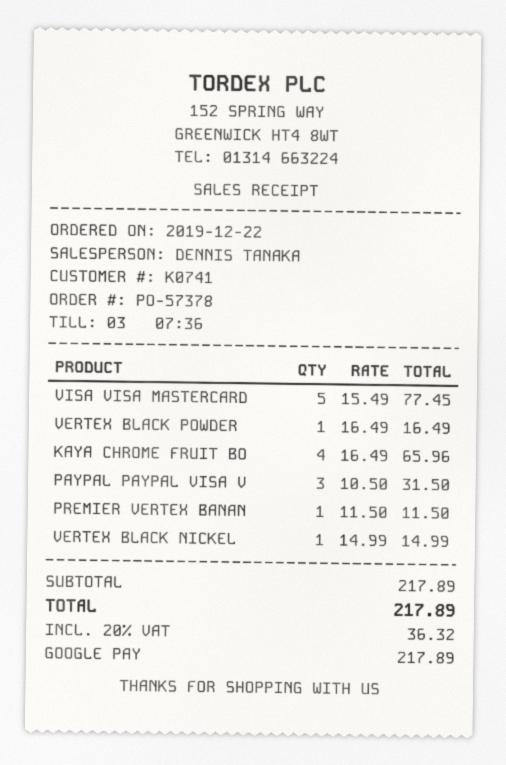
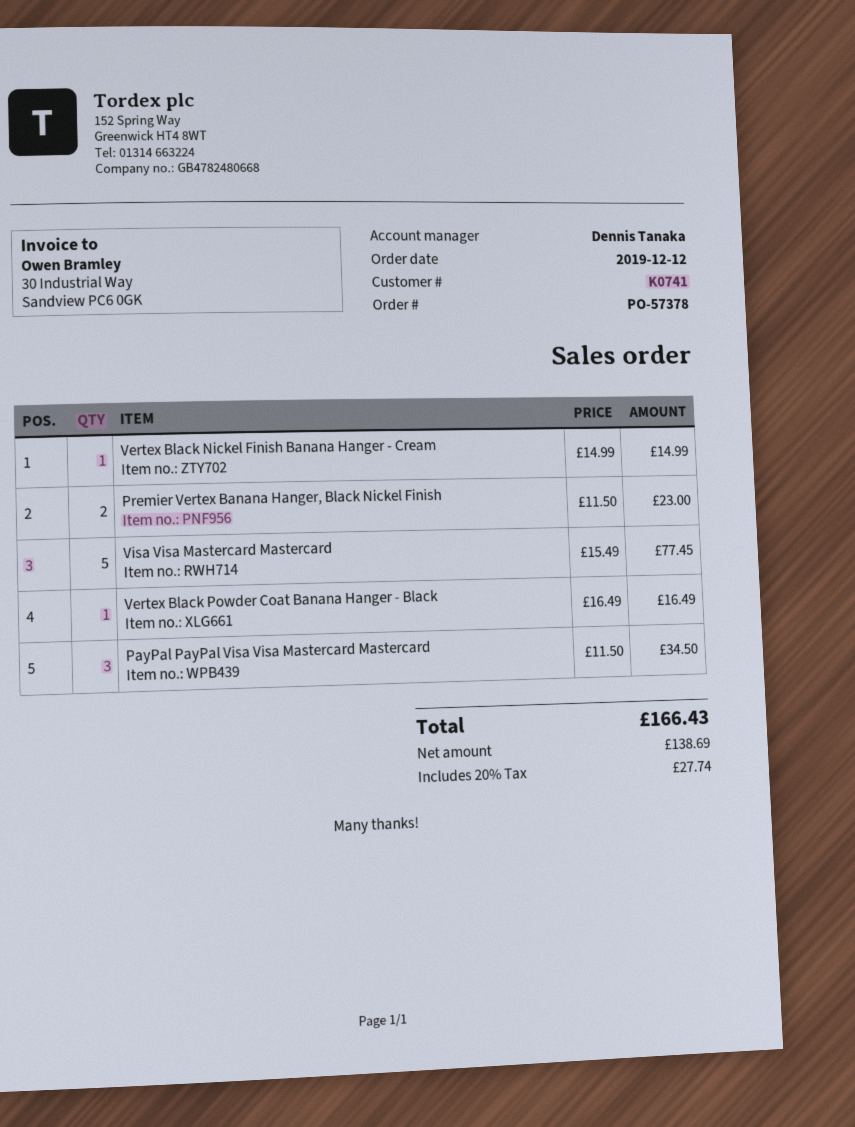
order date: 2019-12-22 -> 2019-12-12
KAYA CHROME FRUIT BO: 4 x 16.49 = 65.96 -> none
PAYPAL PAYPAL VISA V: 3 x 10.50 = 31.50 -> 3 x 11.50 = 34.50
PREMIER VERTEX BANAN: 1 x 11.50 = 11.50 -> 2 x 11.50 = 23.00
tax: 20% = 36.32 -> 20% = 27.74
total: 217.89 -> 166.43

